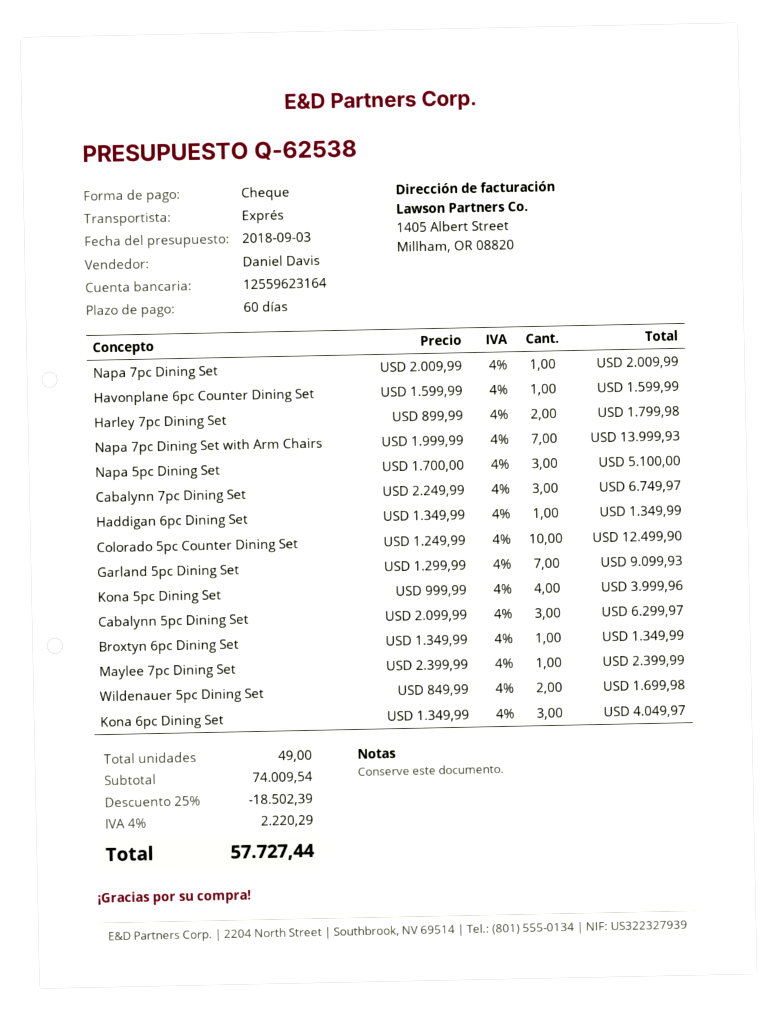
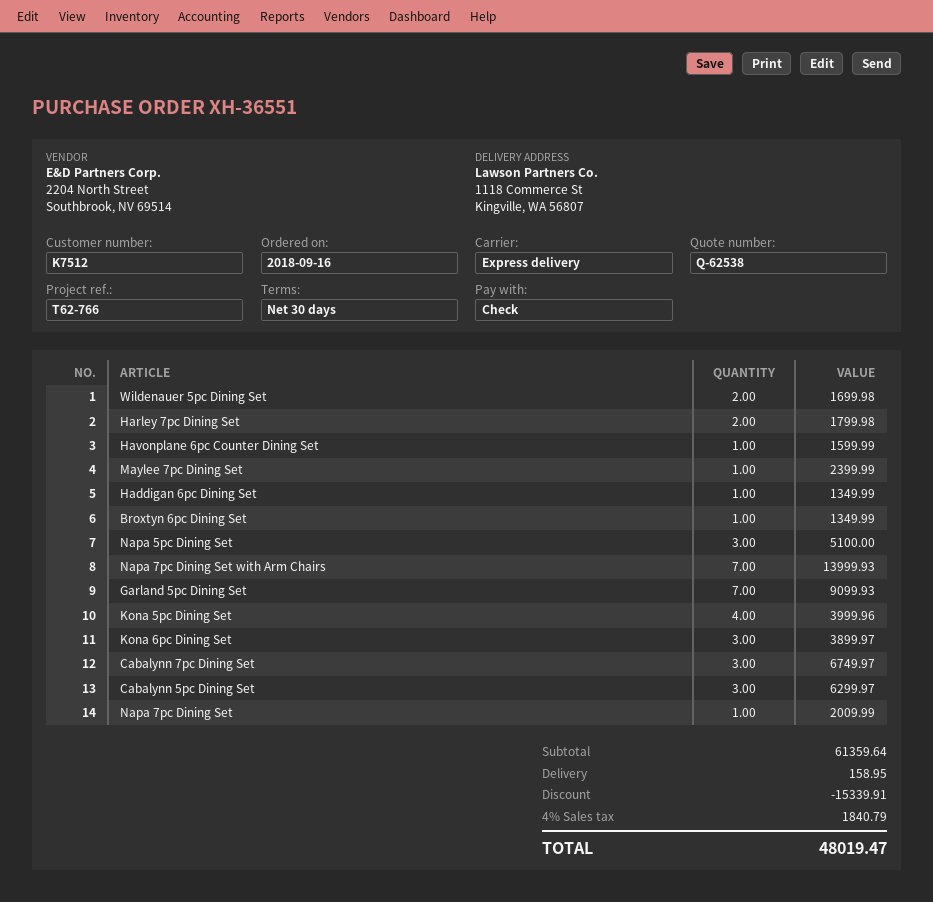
payment terms: 60 days -> 30 days
Colorado 5pc Counter Dining Set: 10 for 12499.90 -> none
Kona 6pc Dining Set: 3 for 4049.97 -> 3 for 3899.97
subtotal: 74009.54 -> 61359.64
discount: 18502.39 -> 15339.91
shipping: none -> 158.95
tax: 4% = 2220.29 -> 4% = 1840.79
total: 57727.44 -> 48019.47

